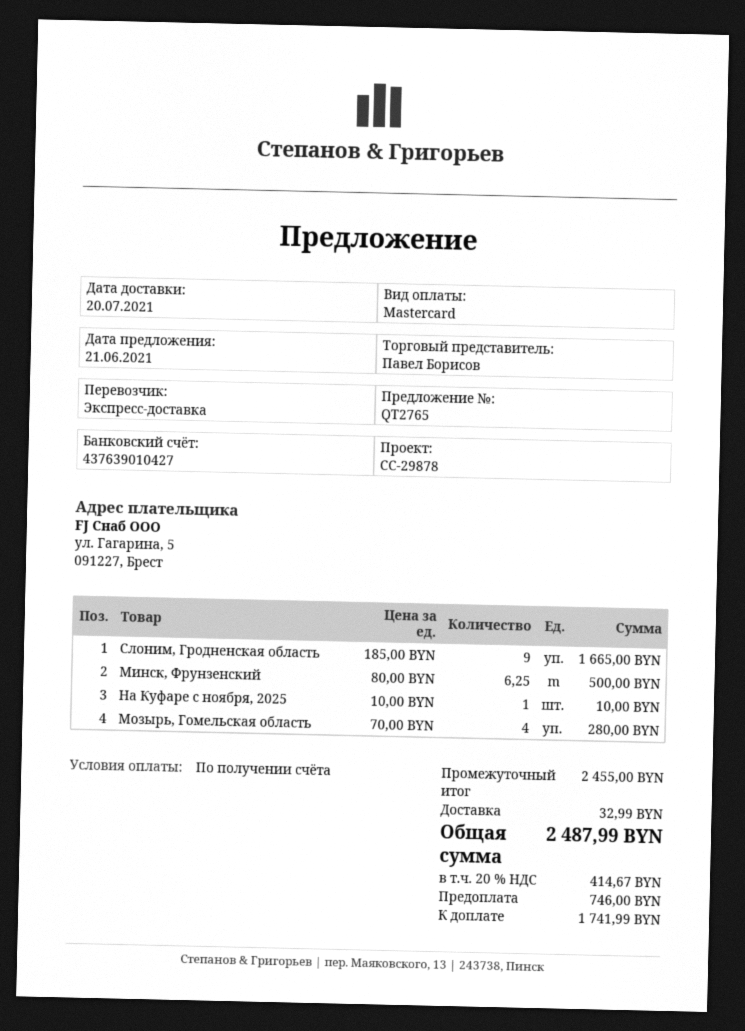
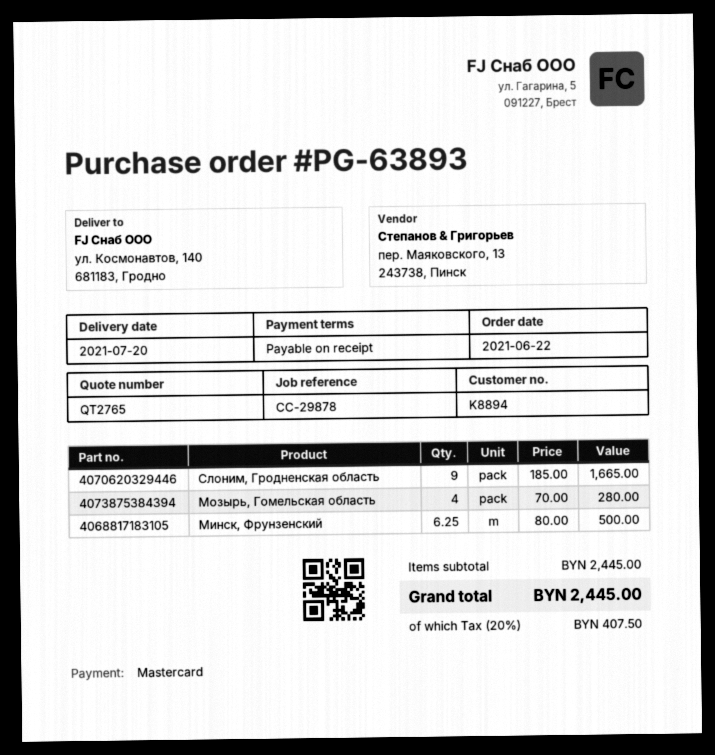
На Куфаре с ноября, 2025: 1 x 10.00 = 10.00 -> none
subtotal: 2455.00 -> 2445.00
shipping: 32.99 -> none
tax: 20% = 414.67 -> 20% = 407.50
total: 2487.99 -> 2445.00

